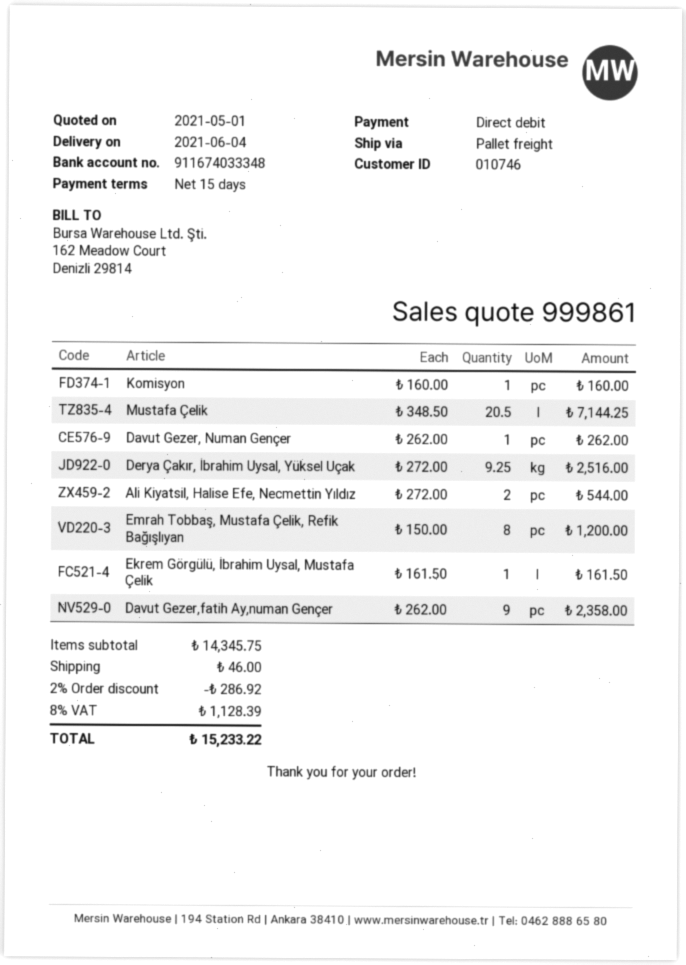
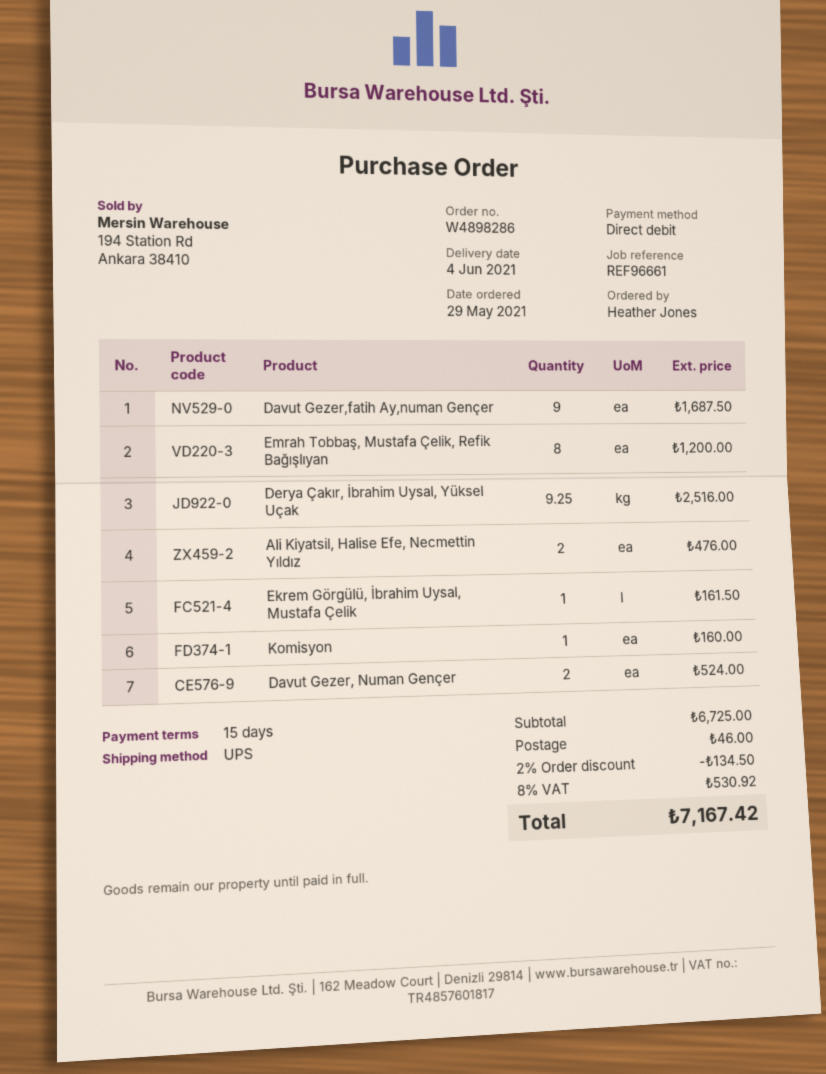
shipping method: pallet freight -> UPS
Mustafa Çelik: 20.5 for 7144.25 -> none
Davut Gezer, Numan Gençer: 1 for 262.00 -> 2 for 524.00
Ali Kiyatsil, Halise Efe, Necmettin Yıldız: 2 for 544.00 -> 2 for 476.00
Davut Gezer,fatih Ay,numan Gençer: 9 for 2358.00 -> 9 for 1687.50
subtotal: 14345.75 -> 6725.00
discount: 2% = 286.92 -> 2% = 134.50
tax: 8% = 1128.39 -> 8% = 530.92
total: 15233.22 -> 7167.42

